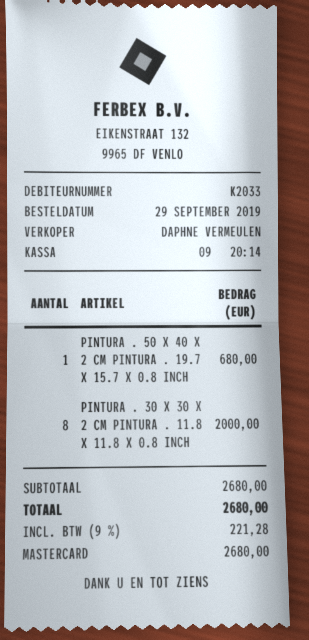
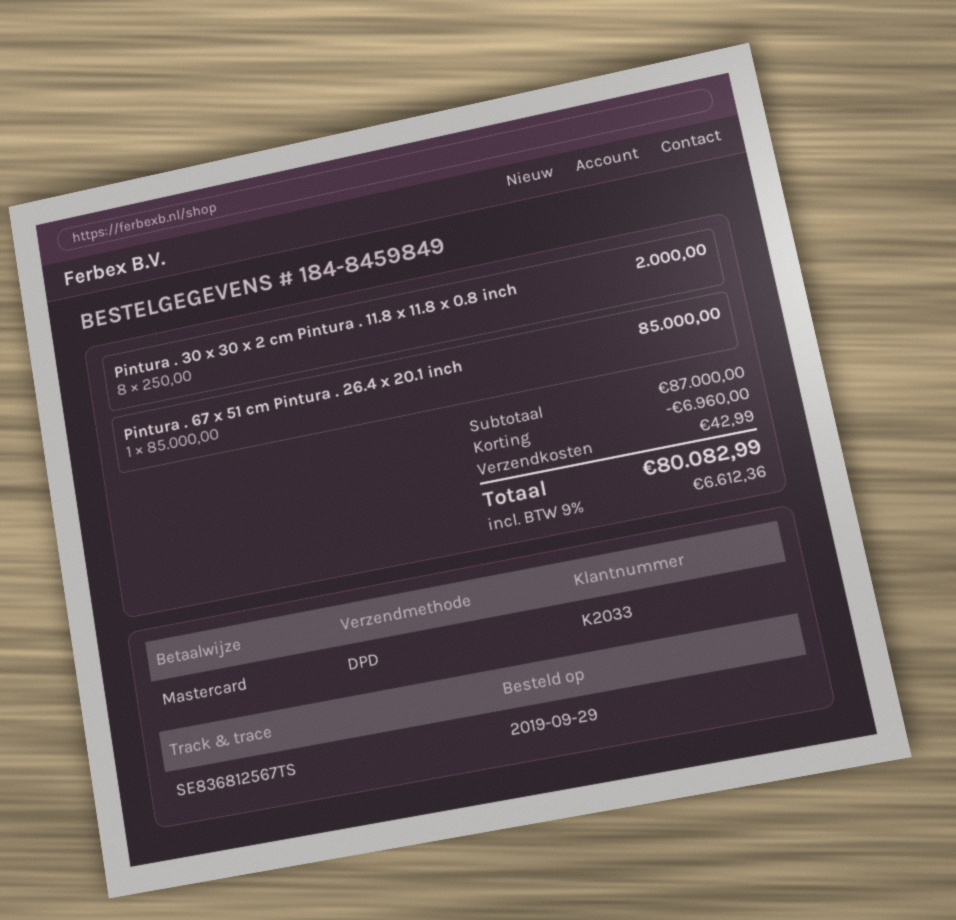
PINTURA . 50 X 40 X 2 CM PINTURA . 19.7 X 15.7 X 0.8 INCH: 1 for 680.00 -> none
Pintura . 67 x 51 cm Pintura . 26.4 x 20.1 inch: none -> 1 for 85000.00
subtotal: 2680.00 -> 87000.00
discount: none -> 6960.00
shipping: none -> 42.99
tax: 9% = 221.28 -> 9% = 6612.36
total: 2680.00 -> 80082.99

